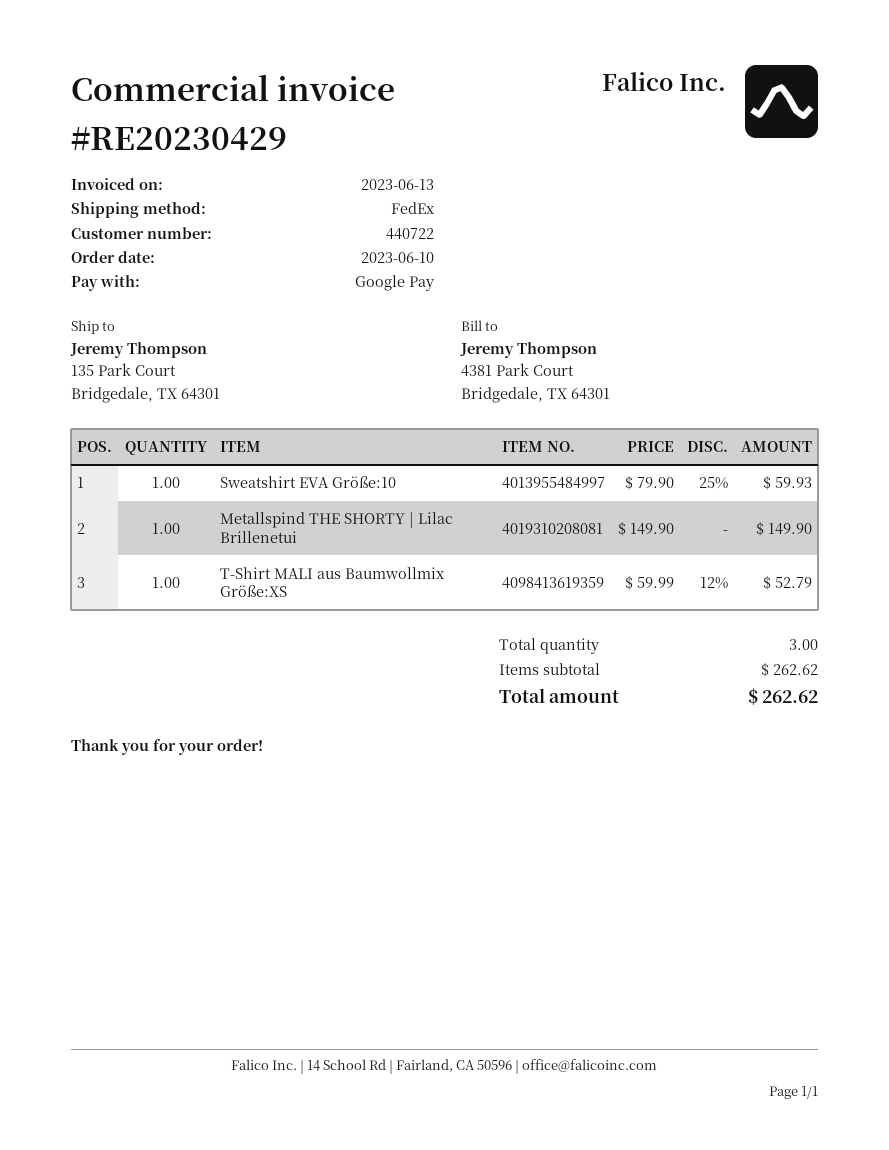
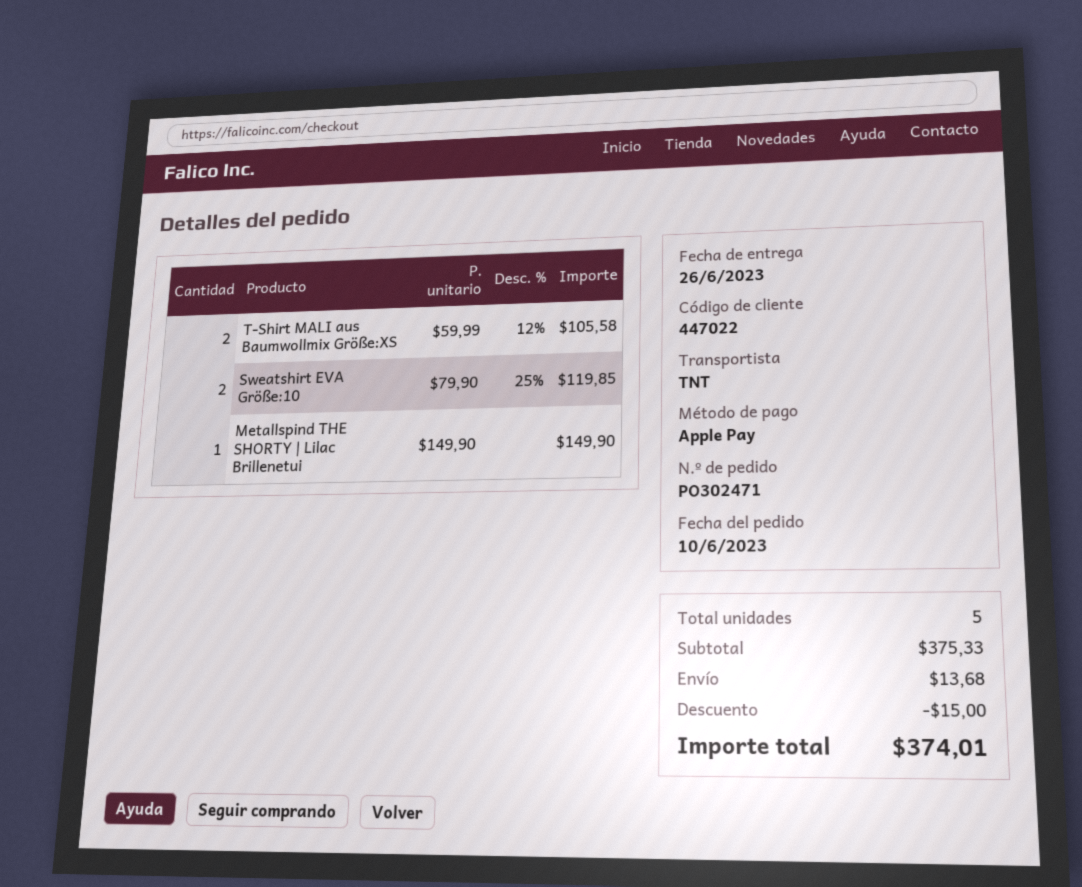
customer number: 440722 -> 447022
payment method: Google Pay -> Apple Pay
shipping method: FedEx -> TNT
Sweatshirt EVA Größe:10: 1 x 79.90 - 25% = 59.93 -> 2 x 79.90 - 25% = 119.85
T-Shirt MALI aus Baumwollmix Größe:XS: 1 x 59.99 - 12% = 52.79 -> 2 x 59.99 - 12% = 105.58
total quantity: 3 -> 5
subtotal: 262.62 -> 375.33
discount: none -> 15.00
shipping: none -> 13.68
total: 262.62 -> 374.01

